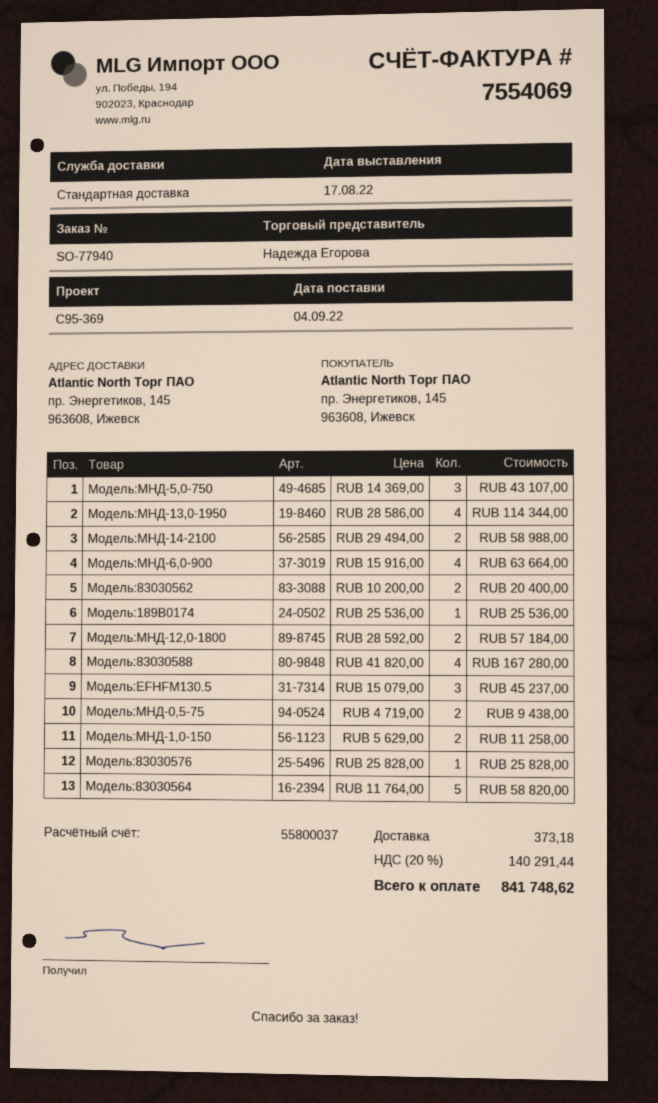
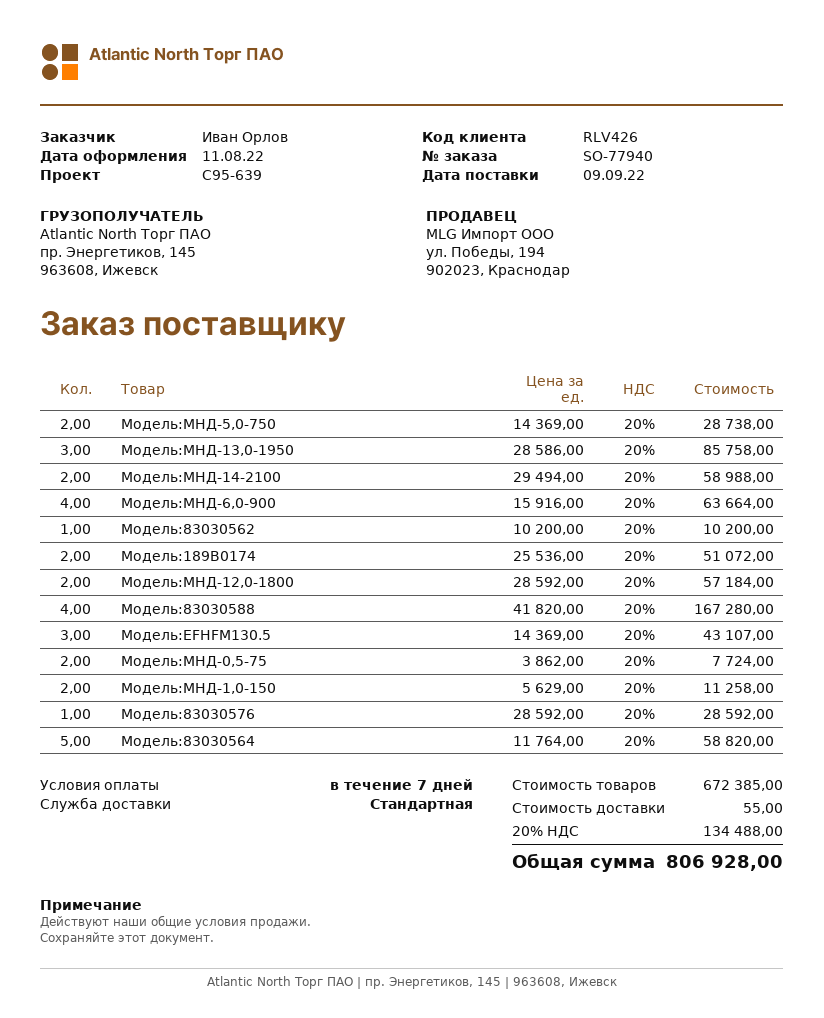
delivery date: 2022-09-04 -> 2022-09-09
reference: C95-369 -> C95-639
Модель:МНД-5,0-750: 3 x 14369.00 = 43107.00 -> 2 x 14369.00 = 28738.00
Модель:МНД-13,0-1950: 4 x 28586.00 = 114344.00 -> 3 x 28586.00 = 85758.00
Модель:83030562: 2 x 10200.00 = 20400.00 -> 1 x 10200.00 = 10200.00
Модель:189B0174: 1 x 25536.00 = 25536.00 -> 2 x 25536.00 = 51072.00
Модель:EFHFM130.5: 3 x 15079.00 = 45237.00 -> 3 x 14369.00 = 43107.00
Модель:МНД-0,5-75: 2 x 4719.00 = 9438.00 -> 2 x 3862.00 = 7724.00
Модель:83030576: 1 x 25828.00 = 25828.00 -> 1 x 28592.00 = 28592.00
shipping: 373.18 -> 55.00
tax: 20% = 140291.44 -> 20% = 134488.00
total: 841748.62 -> 806928.00

